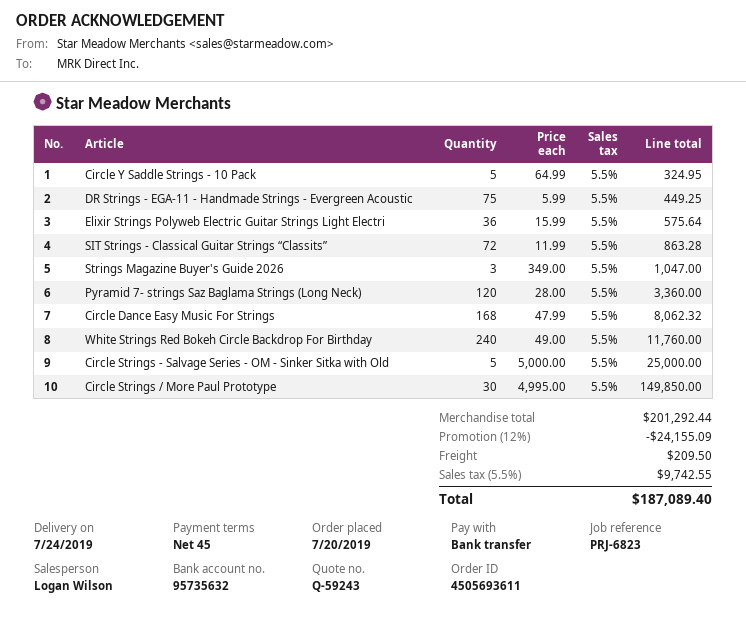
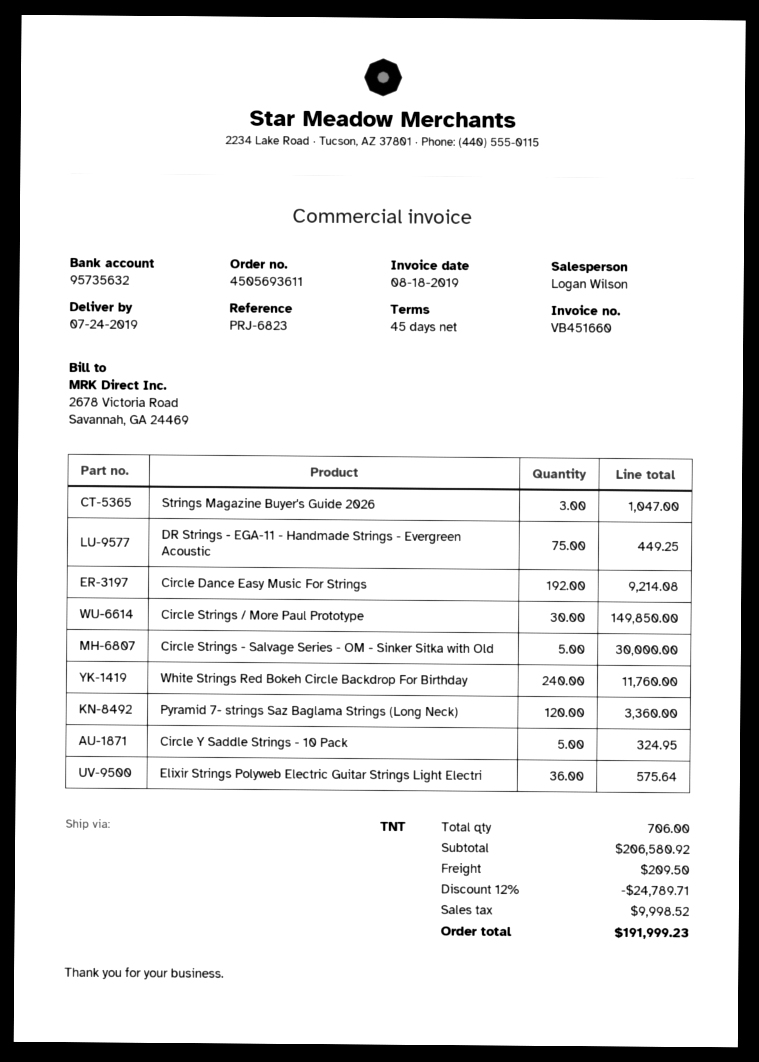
SIT Strings - Classical Guitar Strings “Classits”: 72 for 863.28 -> none
Circle Dance Easy Music For Strings: 168 for 8062.32 -> 192 for 9214.08
Circle Strings - Salvage Series - OM - Sinker Sitka with Old: 5 for 25000.00 -> 5 for 30000.00
subtotal: 201292.44 -> 206580.92
discount: 12% = 24155.09 -> 12% = 24789.71
tax: 9742.55 -> 9998.52
total: 187089.40 -> 191999.23

